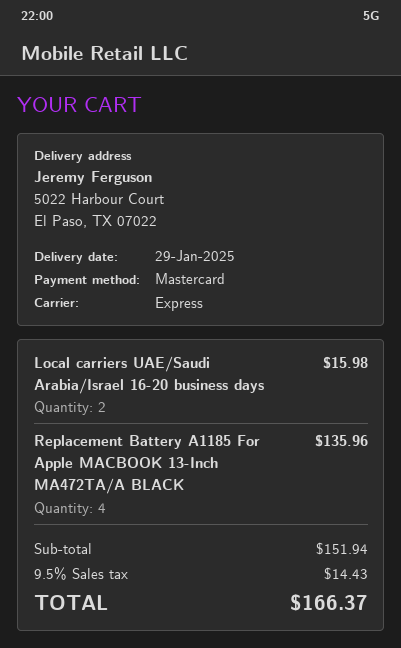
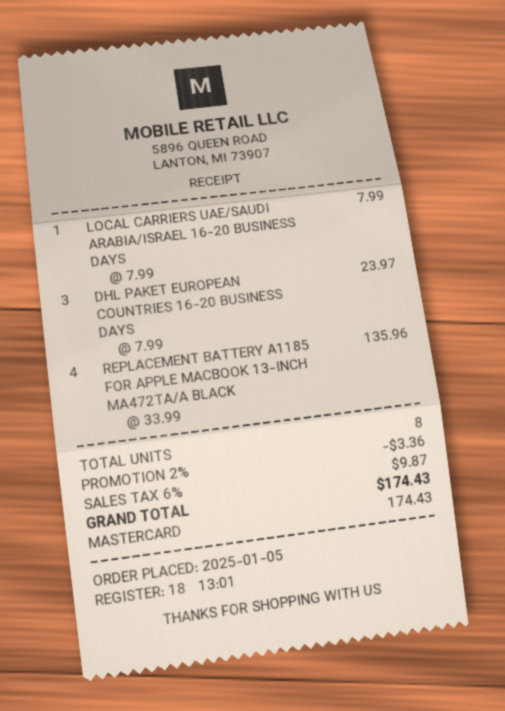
Local carriers UAE/Saudi Arabia/Israel 16-20 business days: 2 for 15.98 -> 1 for 7.99
DHL PAKET EUROPEAN COUNTRIES 16-20 BUSINESS DAYS: none -> 3 for 23.97
discount: none -> 2% = 3.36
tax: 9.5% = 14.43 -> 6% = 9.87
total: 166.37 -> 174.43

